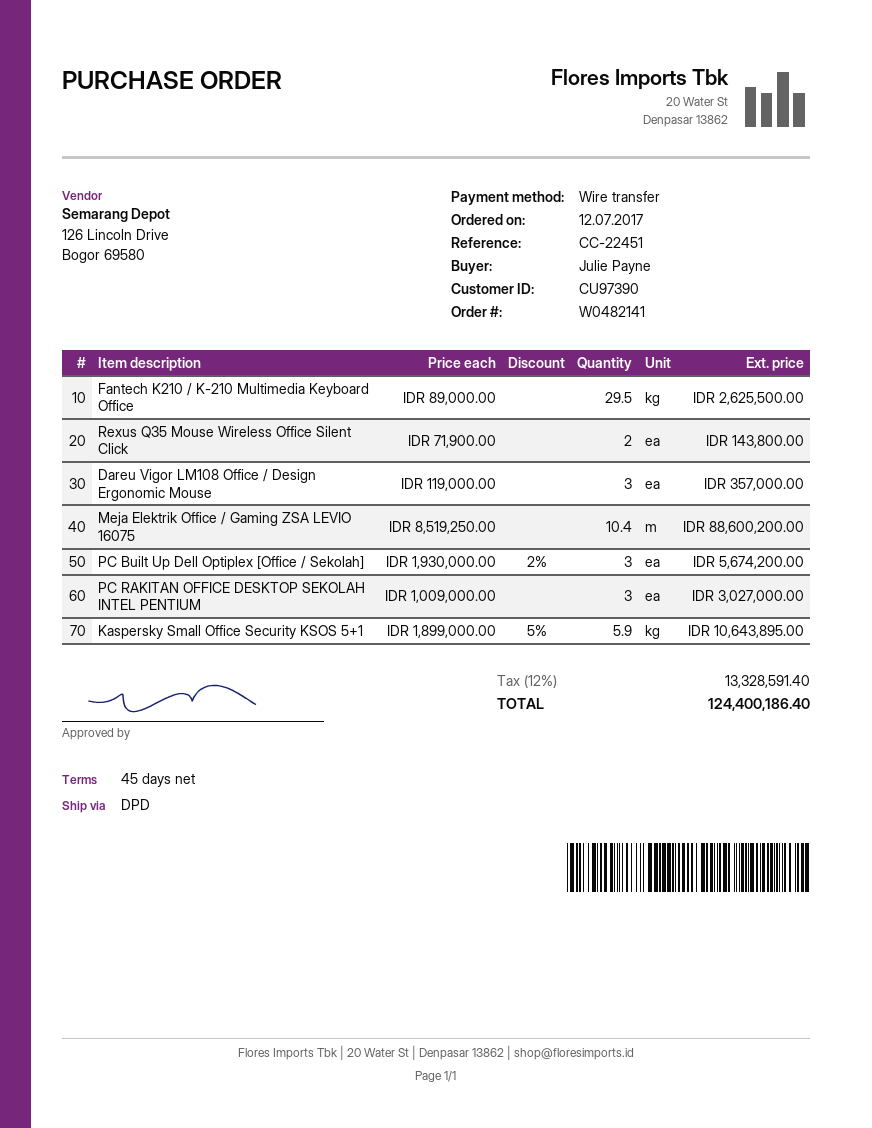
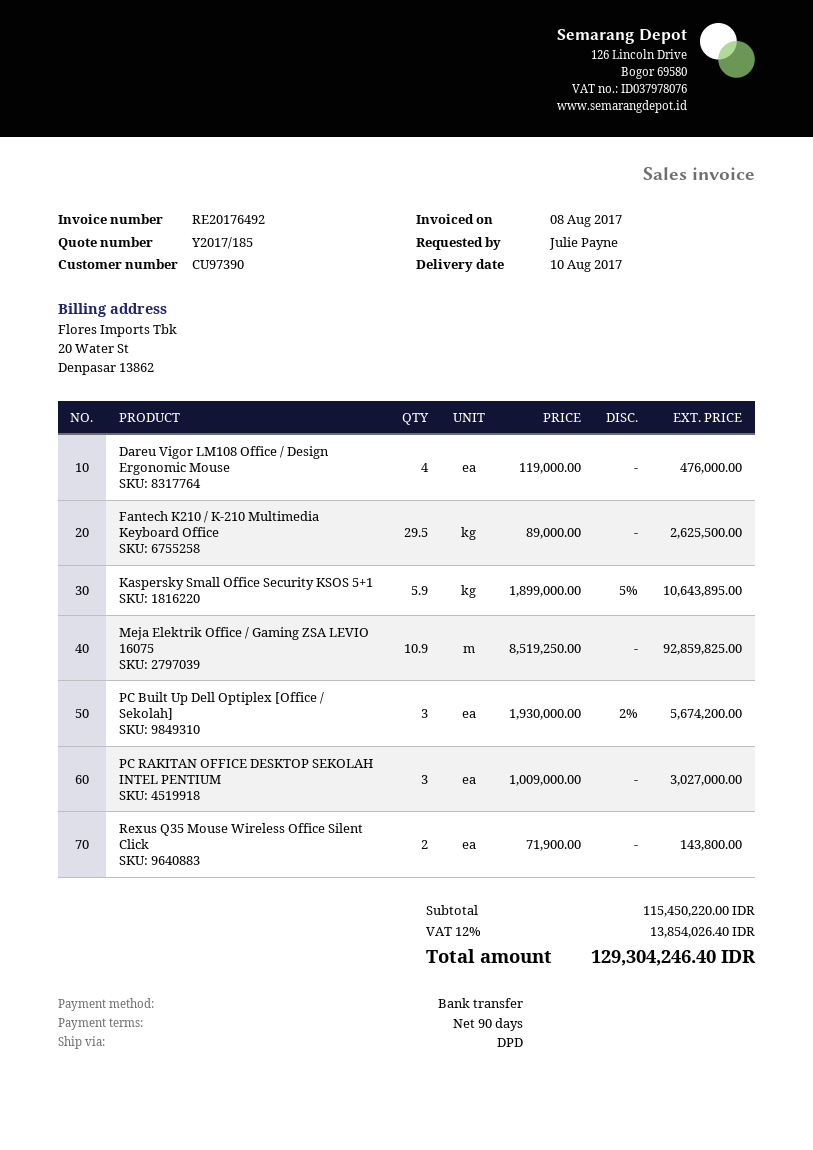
payment terms: 45 days -> 90 days
Dareu Vigor LM108 Office / Design Ergonomic Mouse: 3 x 119000.00 = 357000.00 -> 4 x 119000.00 = 476000.00
Meja Elektrik Office / Gaming ZSA LEVIO 16075: 10.4 x 8519250.00 = 88600200.00 -> 10.9 x 8519250.00 = 92859825.00
tax: 12% = 13328591.40 -> 12% = 13854026.40
total: 124400186.40 -> 129304246.40

